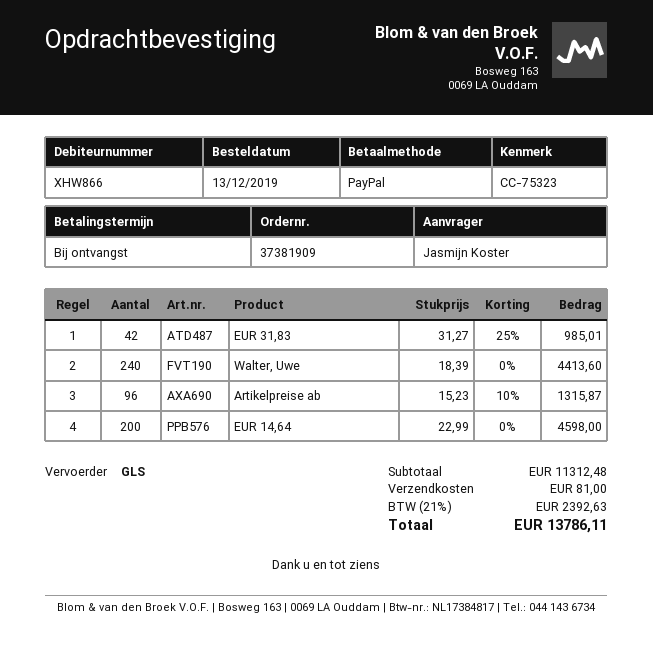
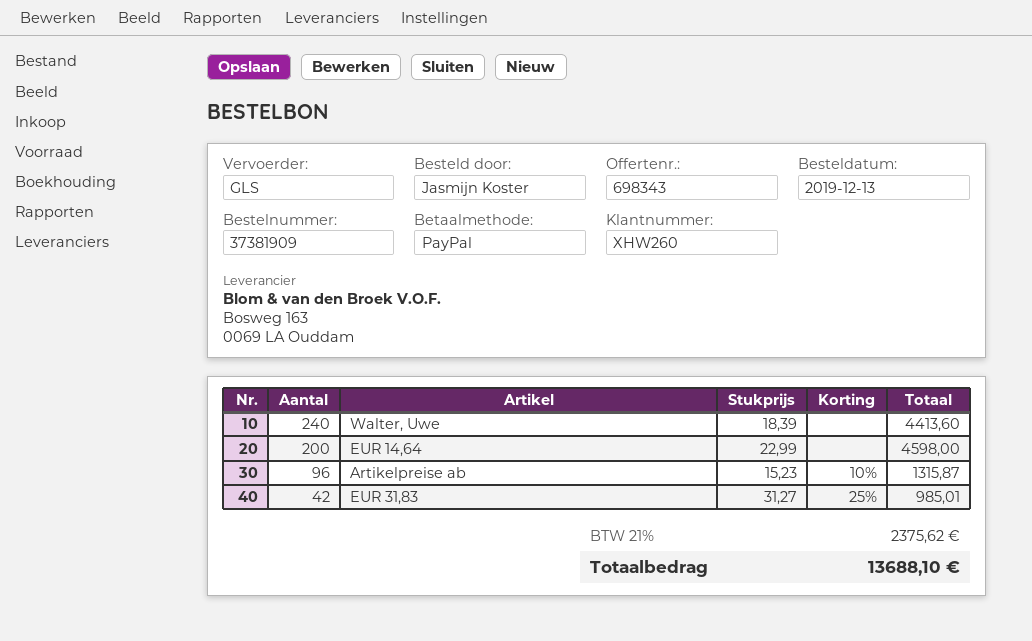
customer number: XHW866 -> XHW260
shipping: 81.00 -> none
tax: 21% = 2392.63 -> 21% = 2375.62
total: 13786.11 -> 13688.10

